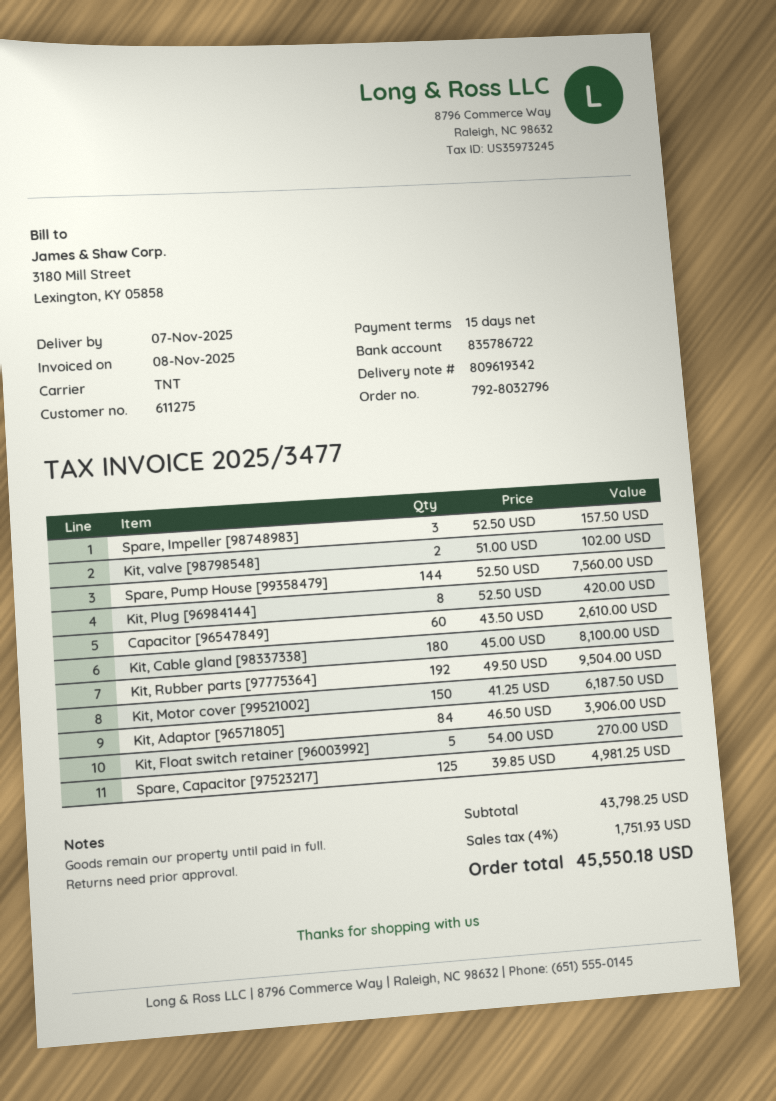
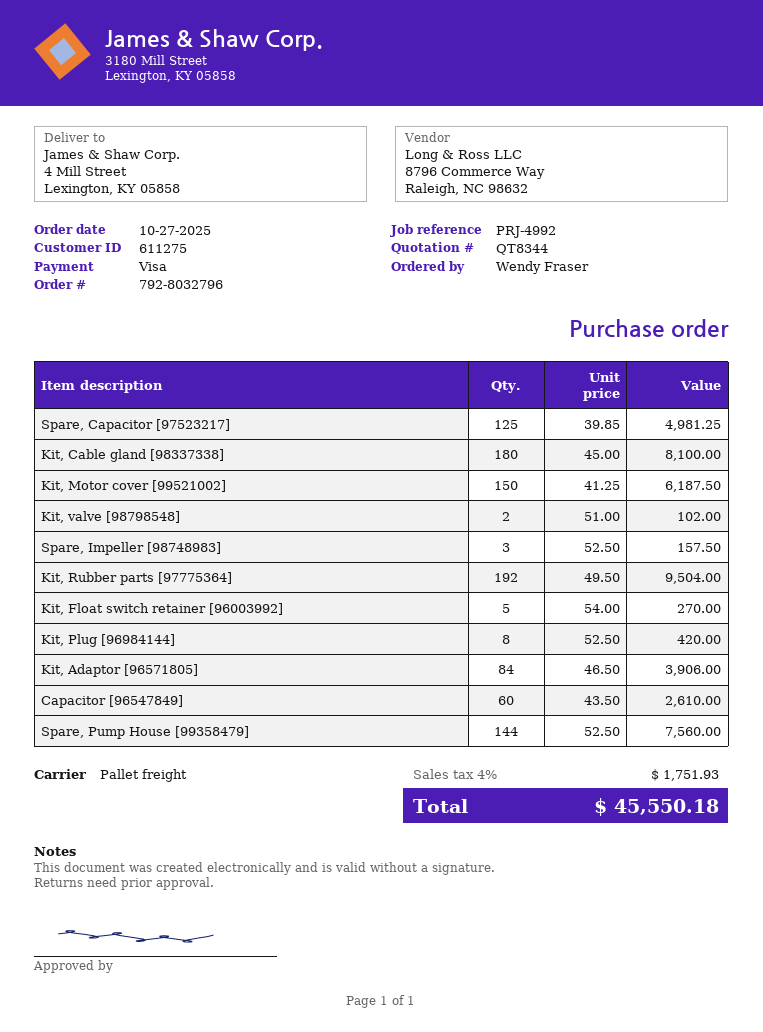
shipping method: TNT -> pallet freight

